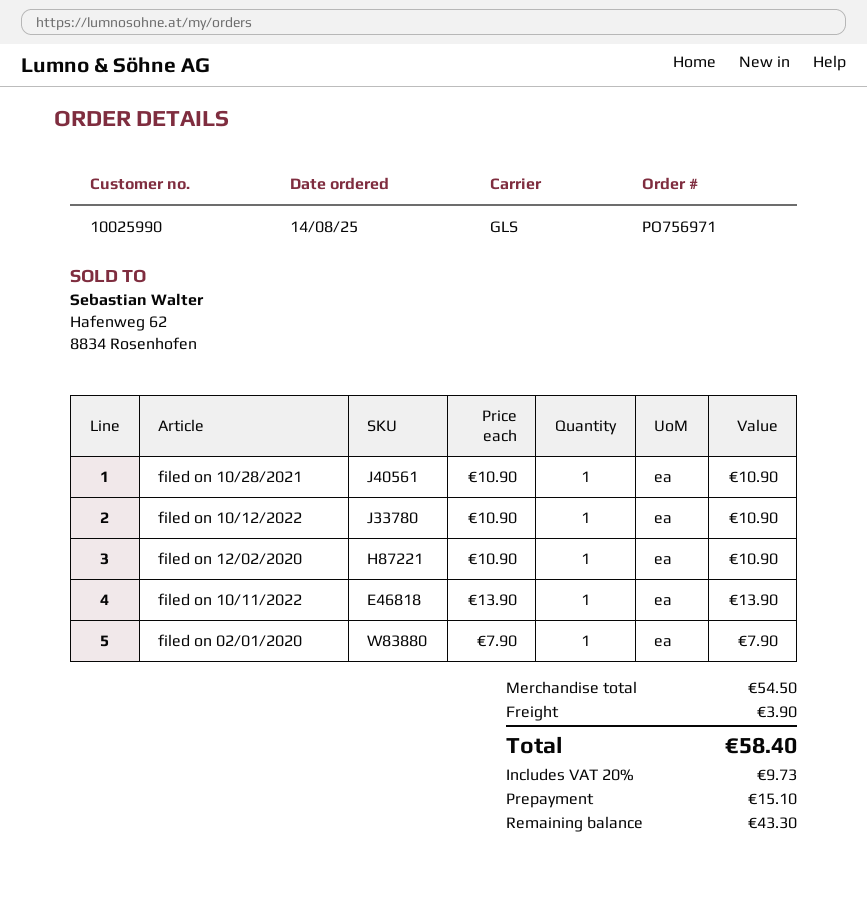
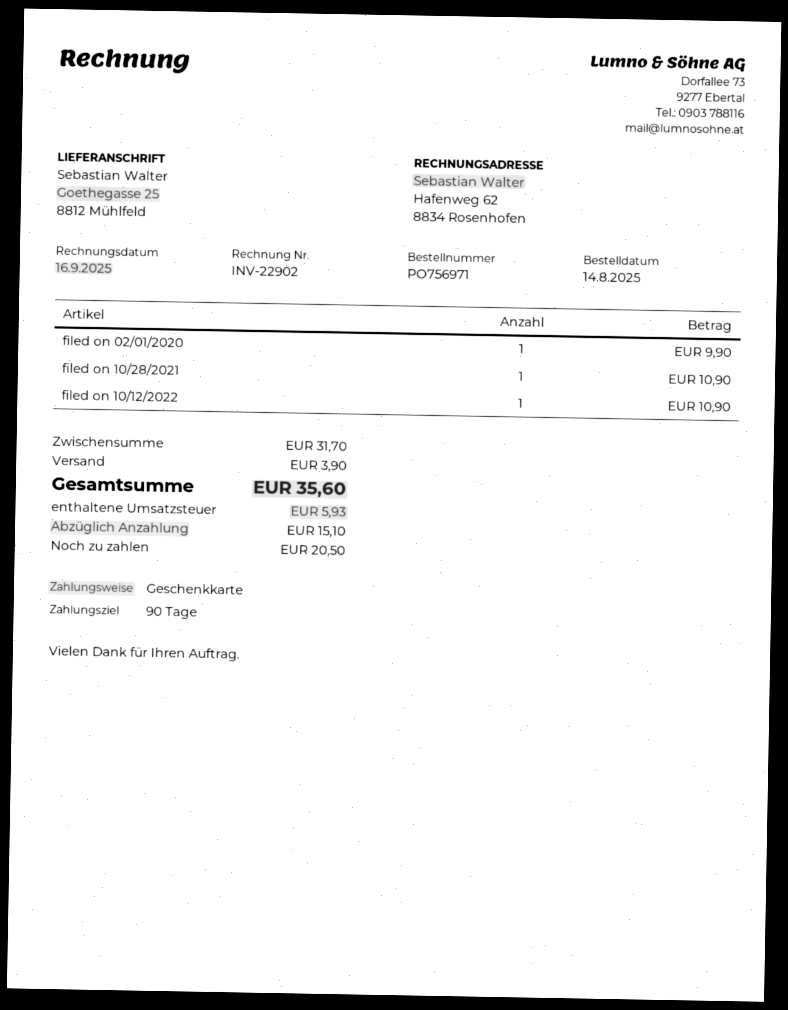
filed on 12/02/2020: 1 for 10.90 -> none
filed on 10/11/2022: 1 for 13.90 -> none
filed on 02/01/2020: 1 for 7.90 -> 1 for 9.90
subtotal: 54.50 -> 31.70
tax: 9.73 -> 5.93
total: 58.40 -> 35.60
balance: 43.30 -> 20.50

